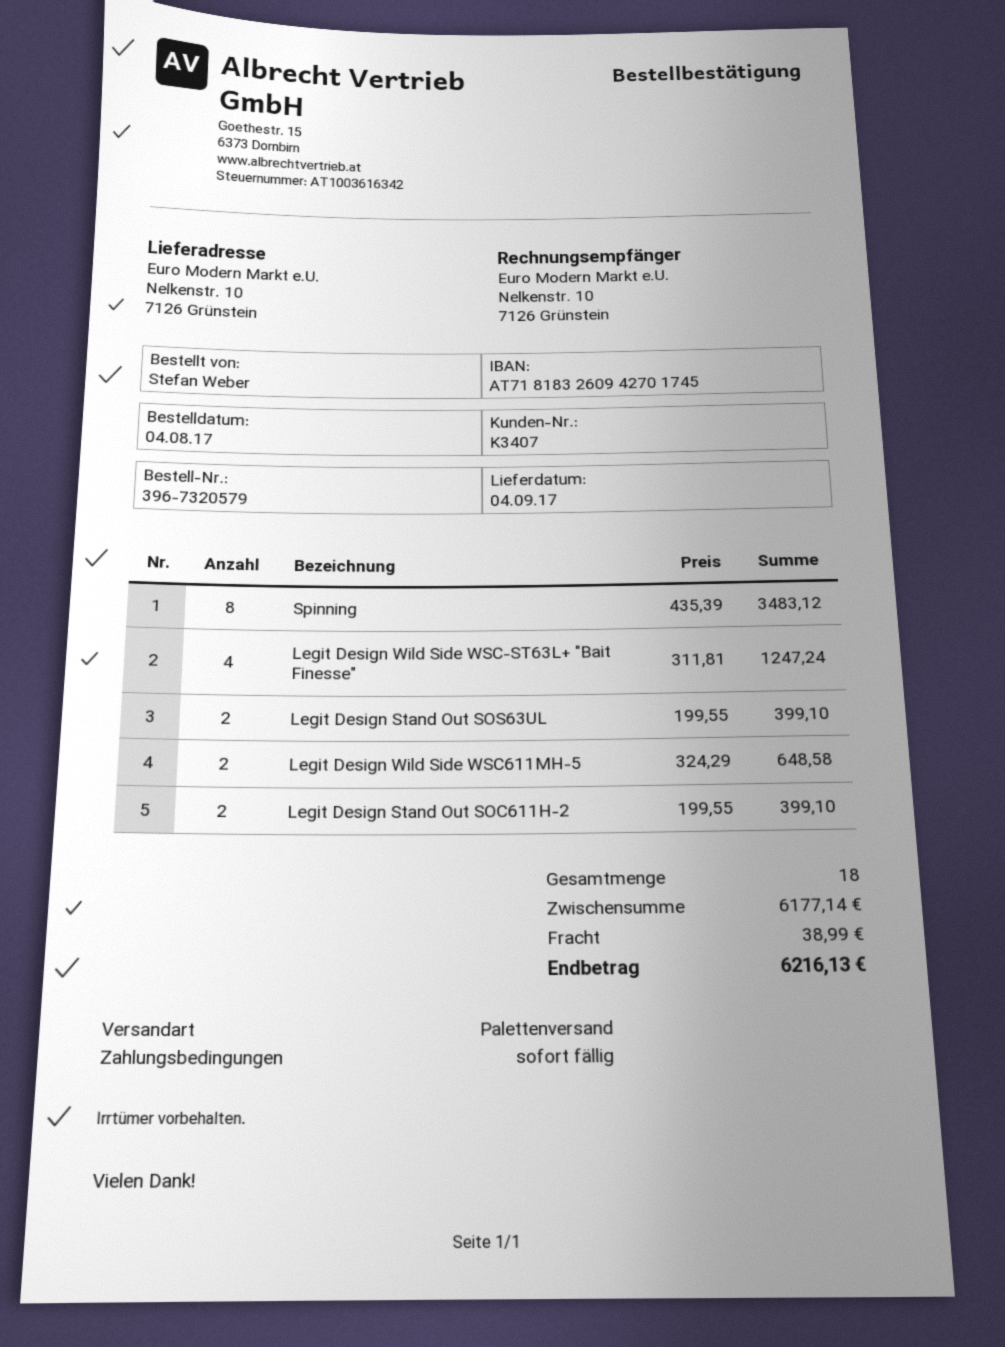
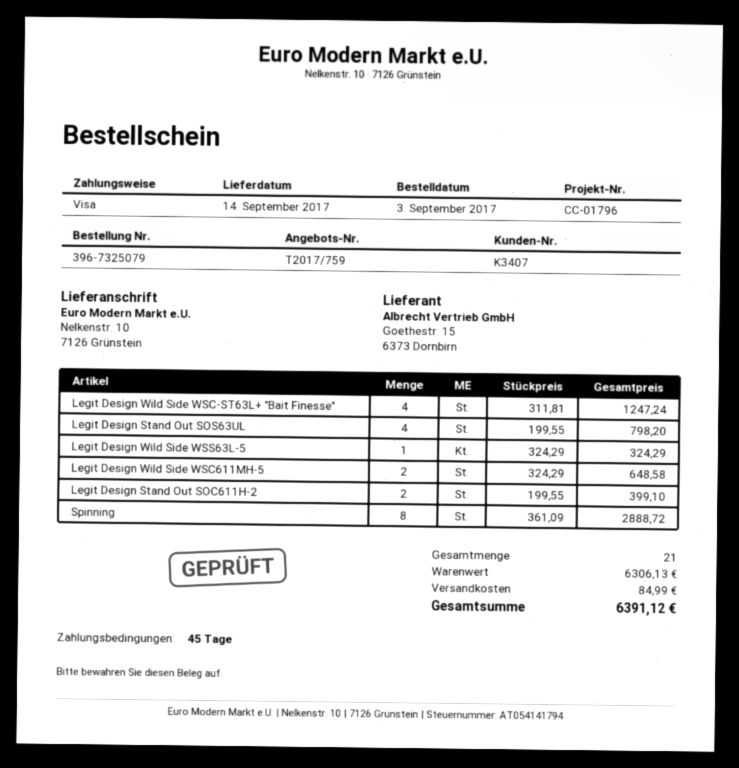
order number: 396-7320579 -> 396-7325079
order date: 2017-08-04 -> 2017-09-03
delivery date: 2017-09-04 -> 2017-09-14
payment terms: on receipt -> 45 days
Spinning: 8 x 435.39 = 3483.12 -> 8 x 361.09 = 2888.72
Legit Design Stand Out SOS63UL: 2 x 199.55 = 399.10 -> 4 x 199.55 = 798.20
Legit Design Wild Side WSS63L-5: none -> 1 x 324.29 = 324.29
total quantity: 18 -> 21
subtotal: 6177.14 -> 6306.13
shipping: 38.99 -> 84.99
total: 6216.13 -> 6391.12

